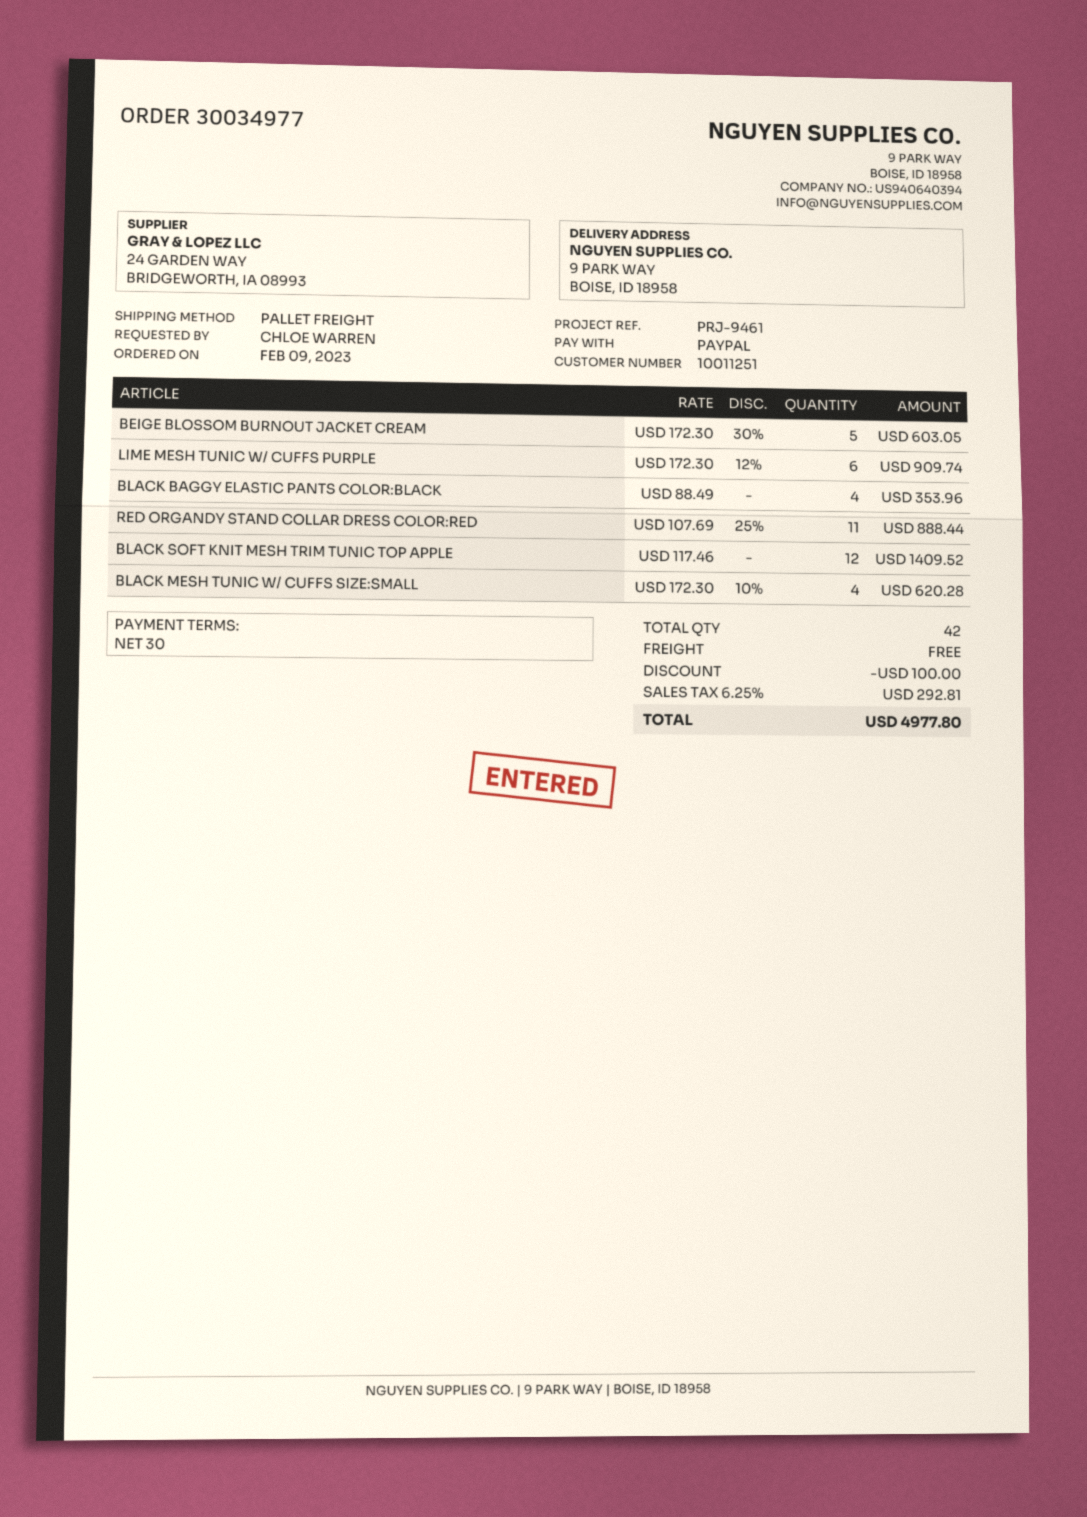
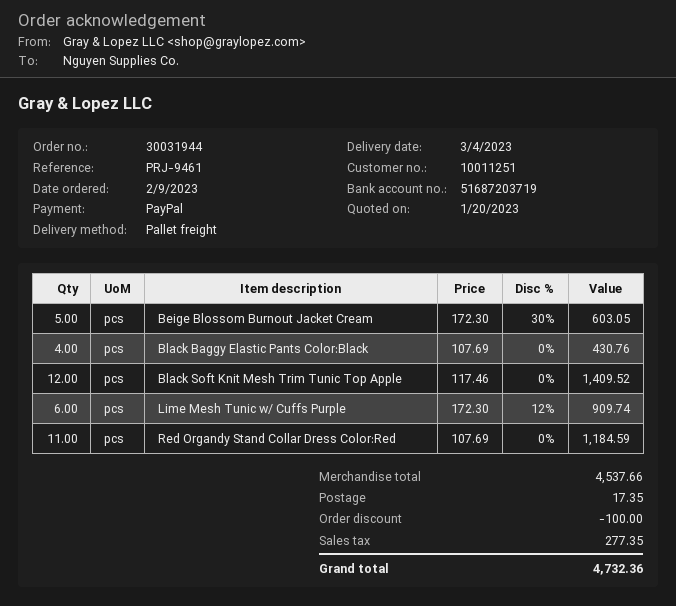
order number: 30034977 -> 30031944
BLACK BAGGY ELASTIC PANTS COLOR:BLACK: 4 x 88.49 = 353.96 -> 4 x 107.69 = 430.76
RED ORGANDY STAND COLLAR DRESS COLOR:RED: 11 x 107.69 - 25% = 888.44 -> 11 x 107.69 = 1184.59
BLACK MESH TUNIC W/ CUFFS SIZE:SMALL: 4 x 172.30 - 10% = 620.28 -> none
shipping: 0.00 -> 17.35
tax: 292.81 -> 277.35
total: 4977.80 -> 4732.36

